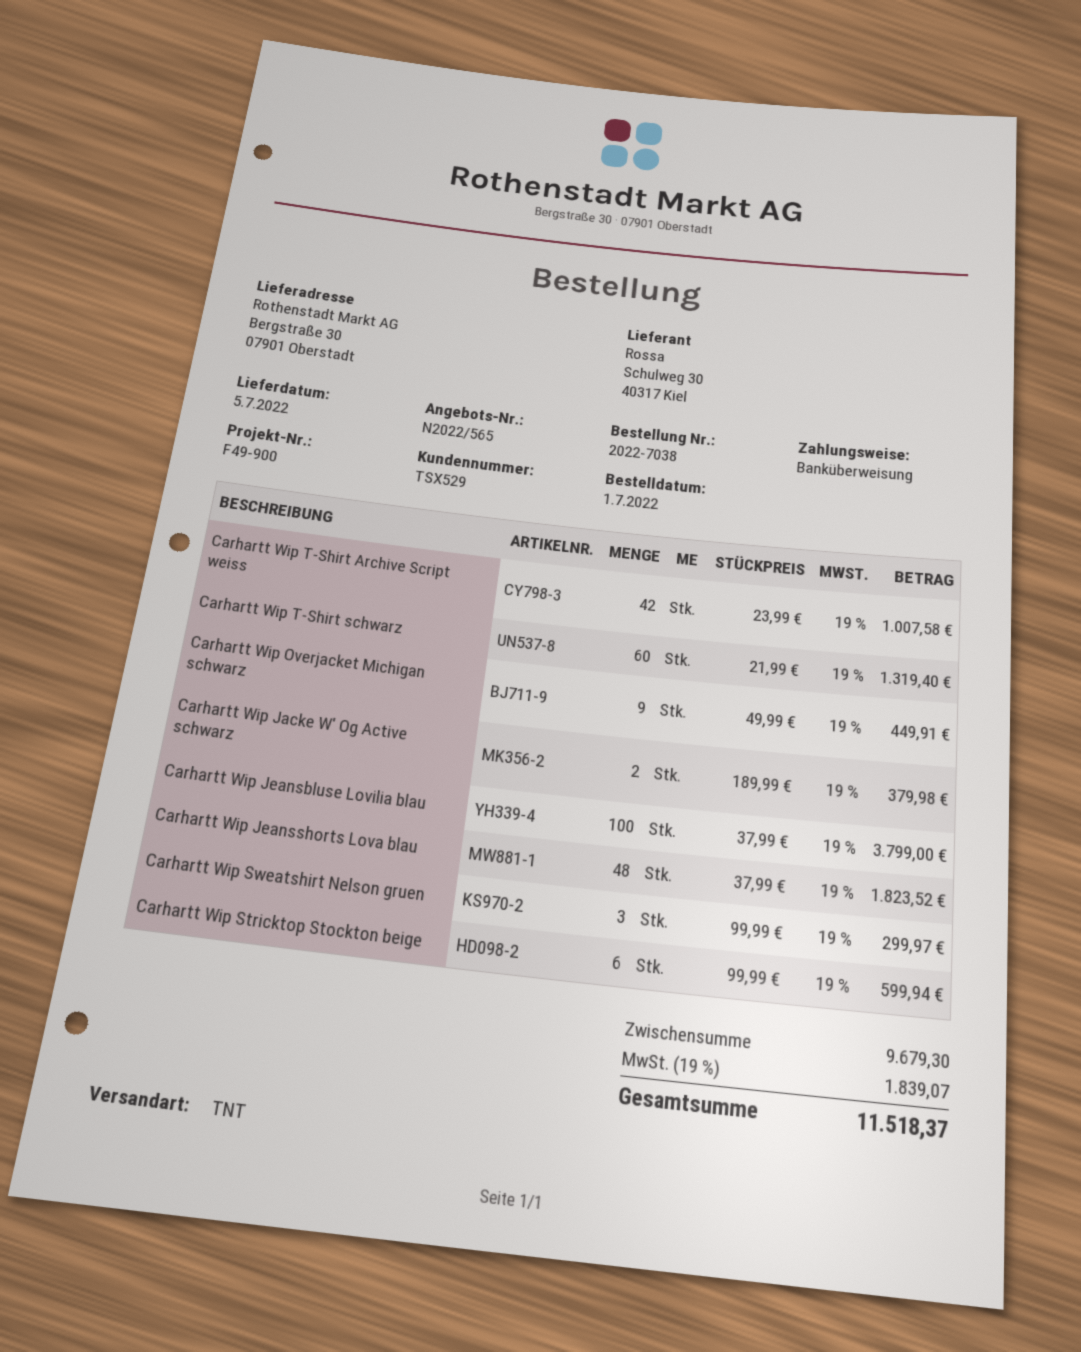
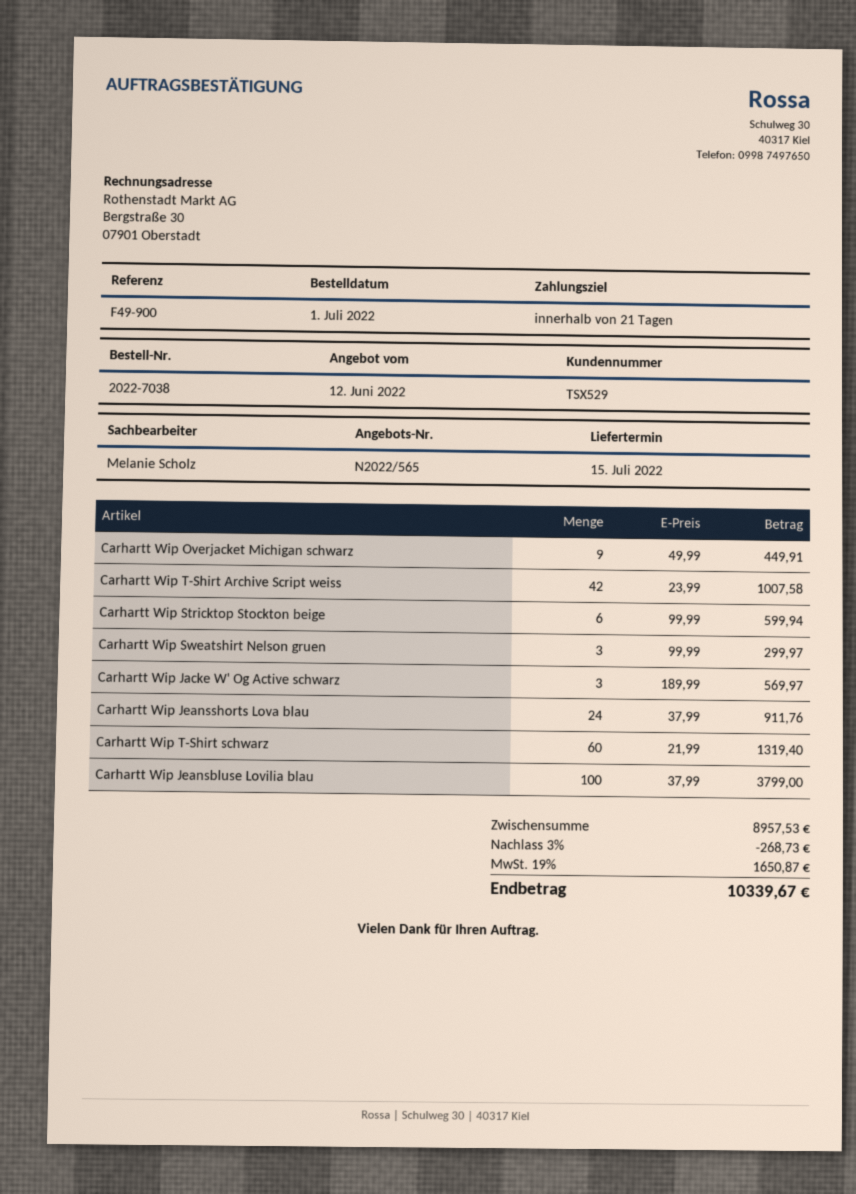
delivery date: 2022-07-05 -> 2022-07-15
Carhartt Wip Jacke W' Og Active schwarz: 2 x 189.99 = 379.98 -> 3 x 189.99 = 569.97
Carhartt Wip Jeansshorts Lova blau: 48 x 37.99 = 1823.52 -> 24 x 37.99 = 911.76
subtotal: 9679.30 -> 8957.53
discount: none -> 3% = 268.73
tax: 19% = 1839.07 -> 19% = 1650.87
total: 11518.37 -> 10339.67

